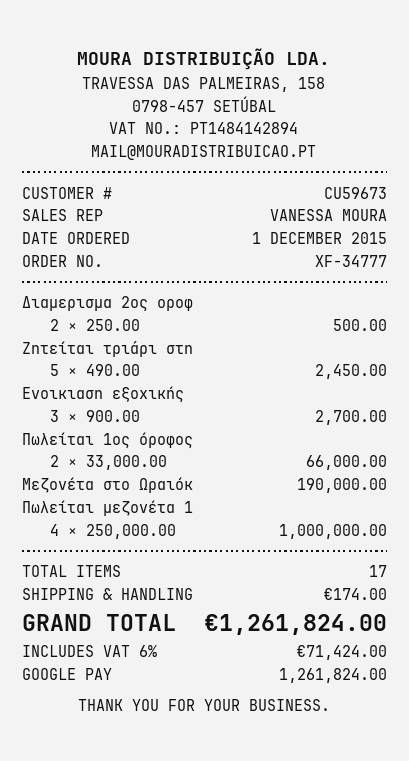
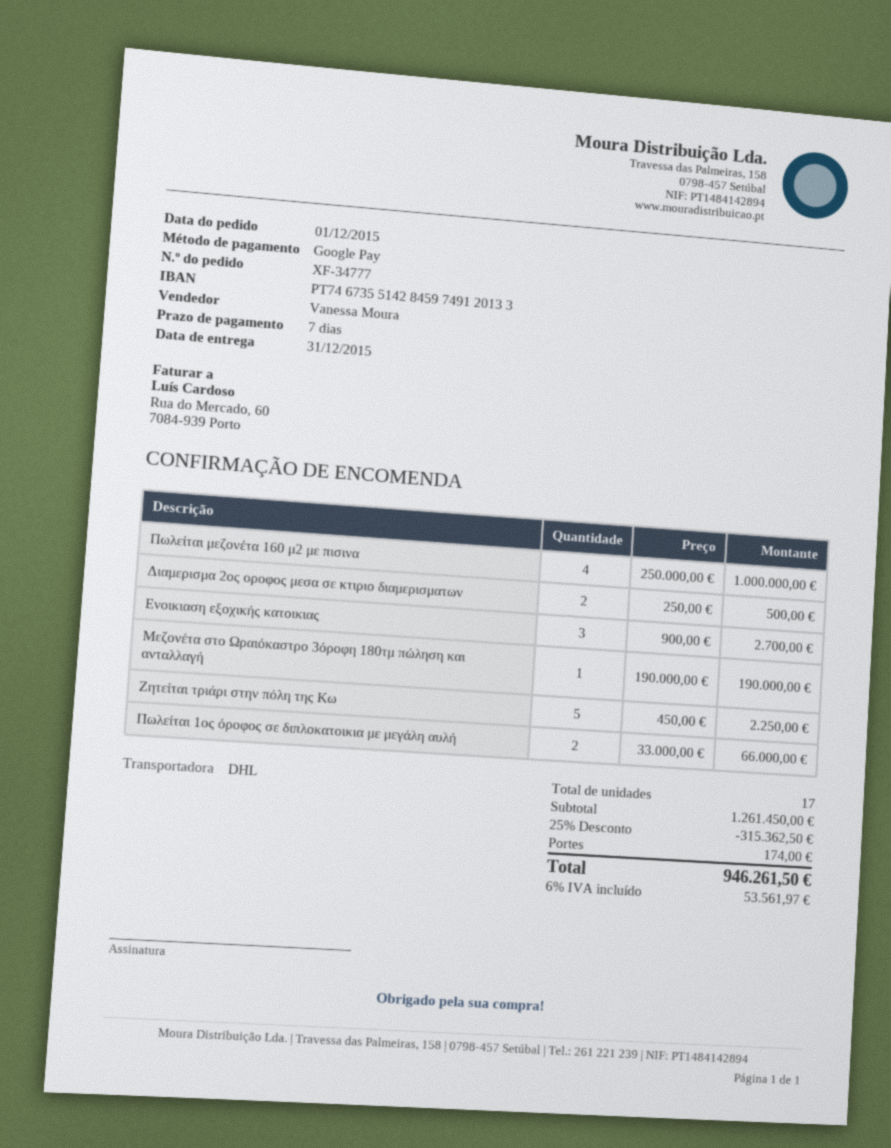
Ζητείται τριάρι στη: 5 x 490.00 = 2450.00 -> 5 x 450.00 = 2250.00
discount: none -> 25% = 315362.50
tax: 6% = 71424.00 -> 6% = 53561.97
total: 1261824.00 -> 946261.50

